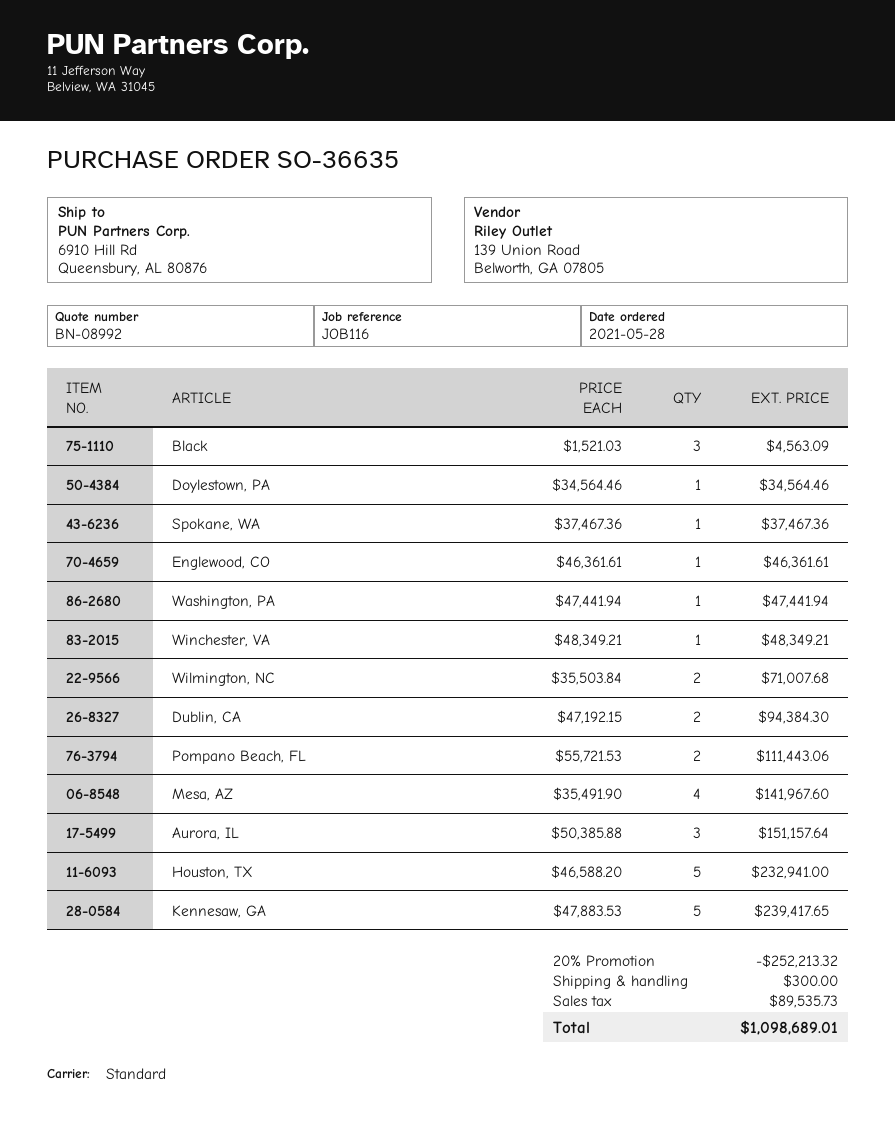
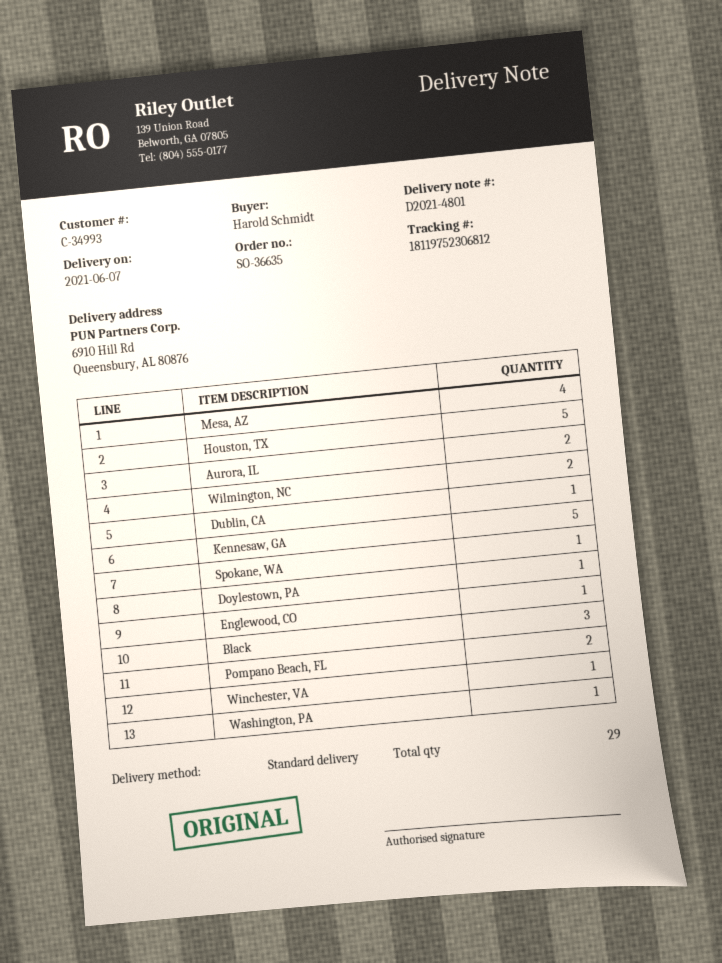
Dublin, CA: 2 -> 1
Aurora, IL: 3 -> 2

